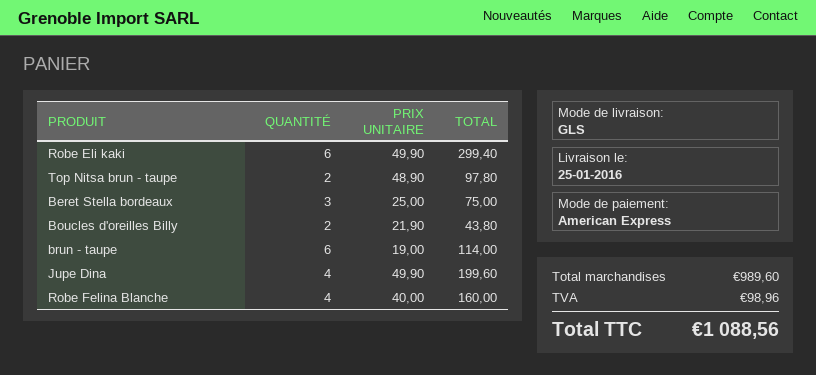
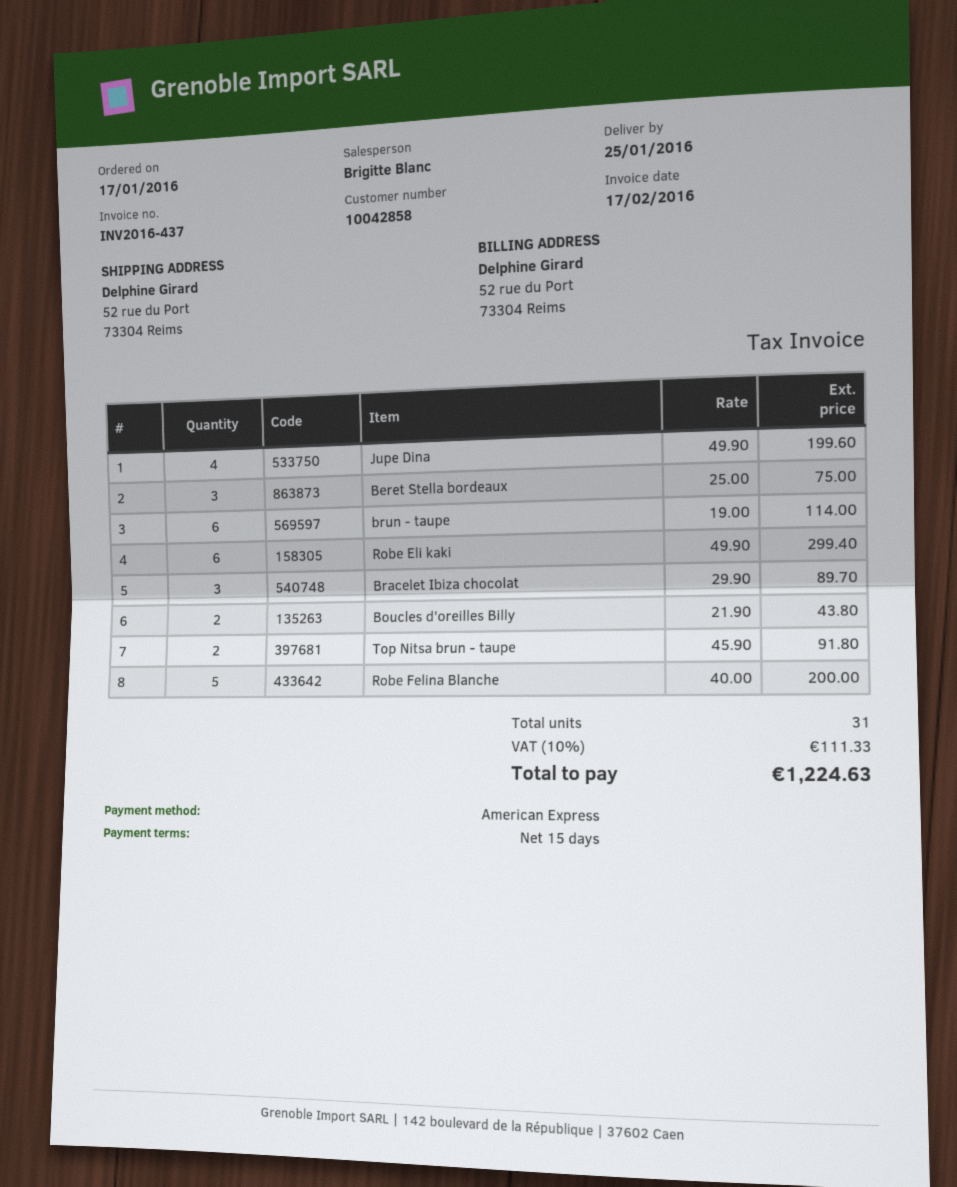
Top Nitsa brun - taupe: 2 x 48.90 = 97.80 -> 2 x 45.90 = 91.80
Robe Felina Blanche: 4 x 40.00 = 160.00 -> 5 x 40.00 = 200.00
Bracelet Ibiza chocolat: none -> 3 x 29.90 = 89.70
tax: 98.96 -> 111.33
total: 1088.56 -> 1224.63

